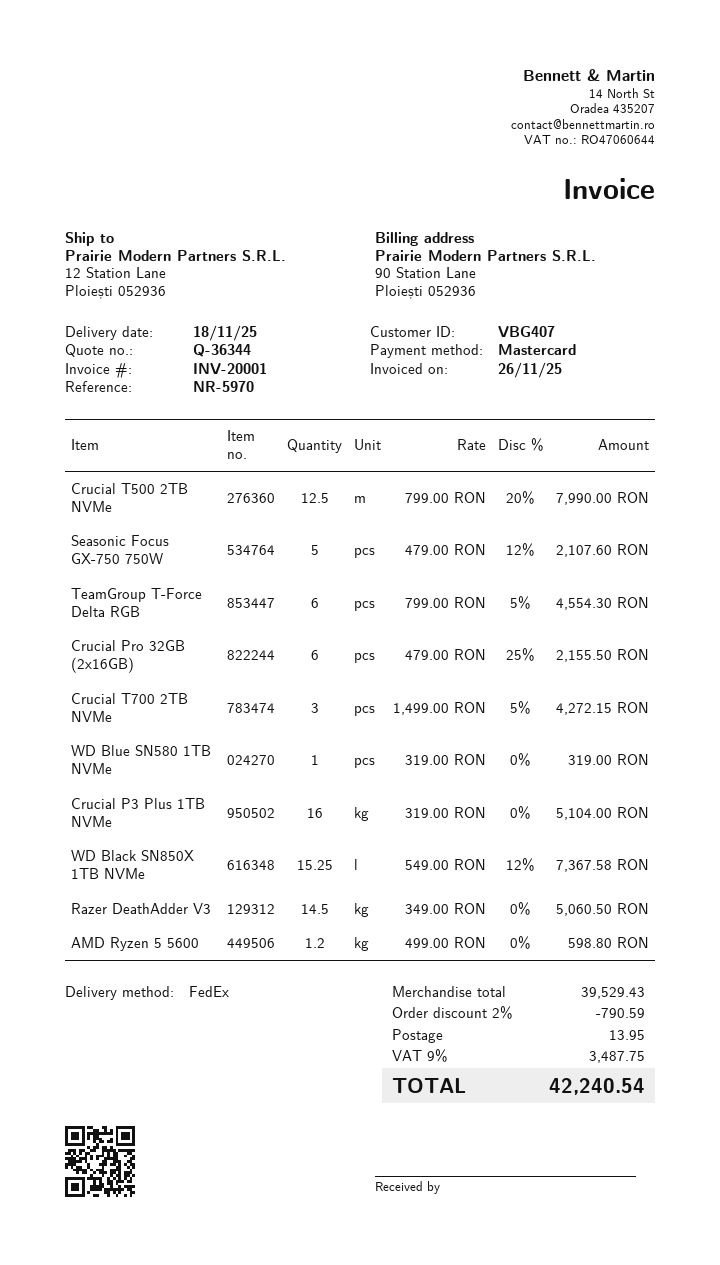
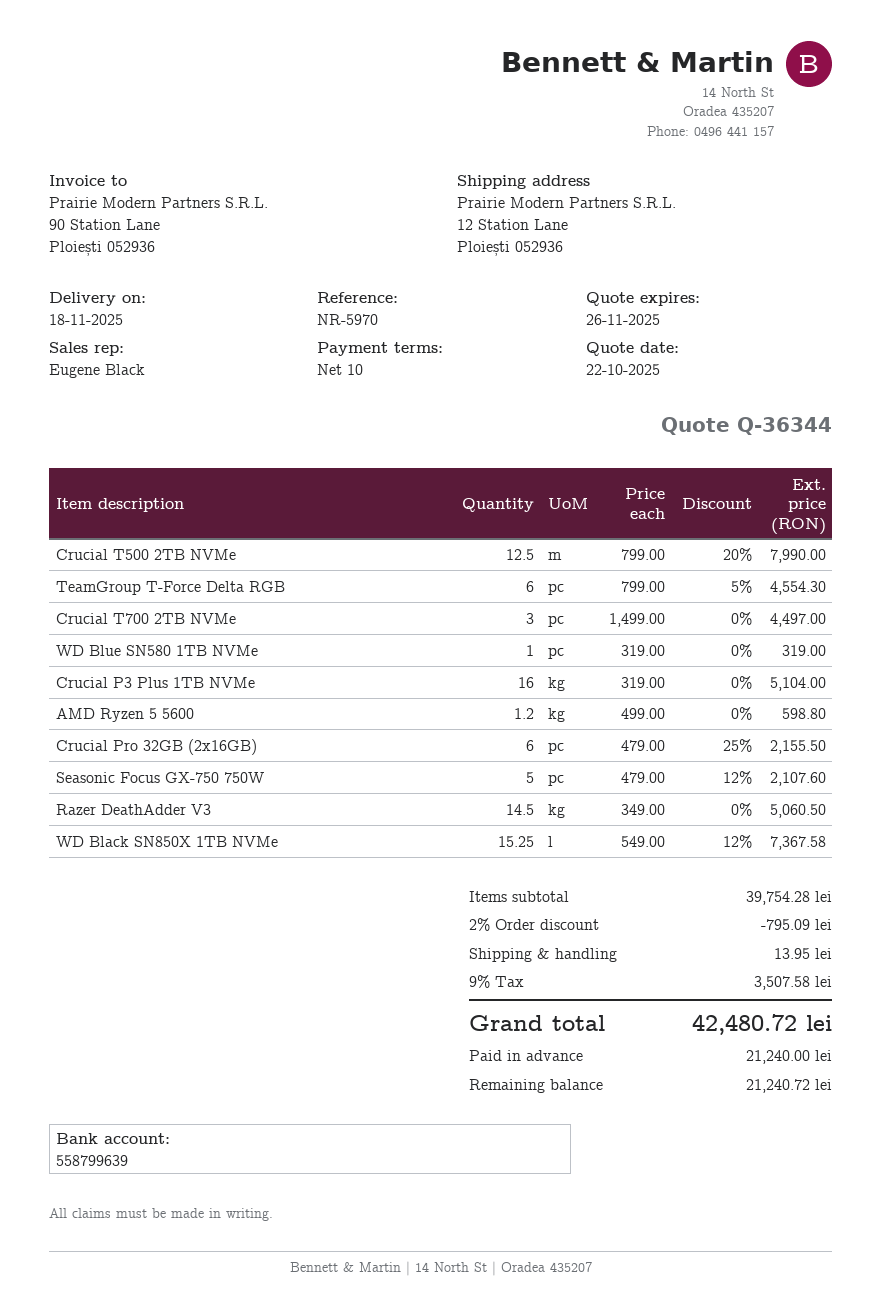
Crucial T700 2TB NVMe: 3 x 1499.00 - 5% = 4272.15 -> 3 x 1499.00 = 4497.00
subtotal: 39529.43 -> 39754.28
discount: 2% = 790.59 -> 2% = 795.09
tax: 9% = 3487.75 -> 9% = 3507.58
total: 42240.54 -> 42480.72

